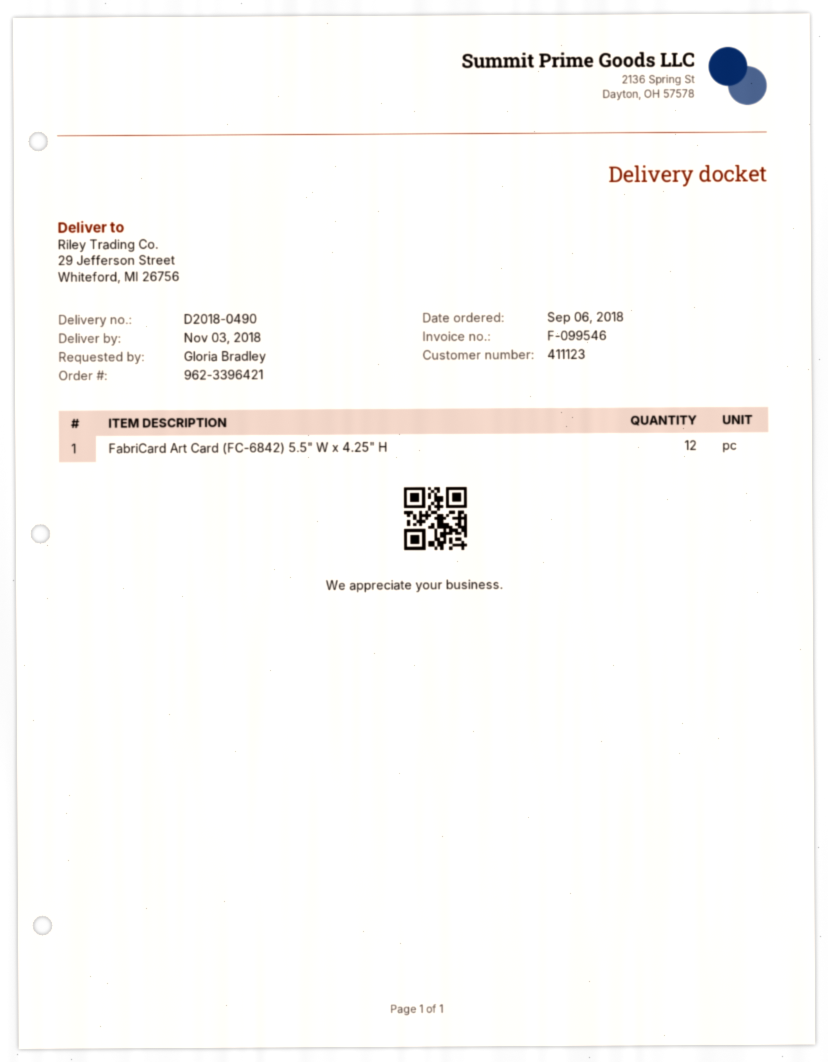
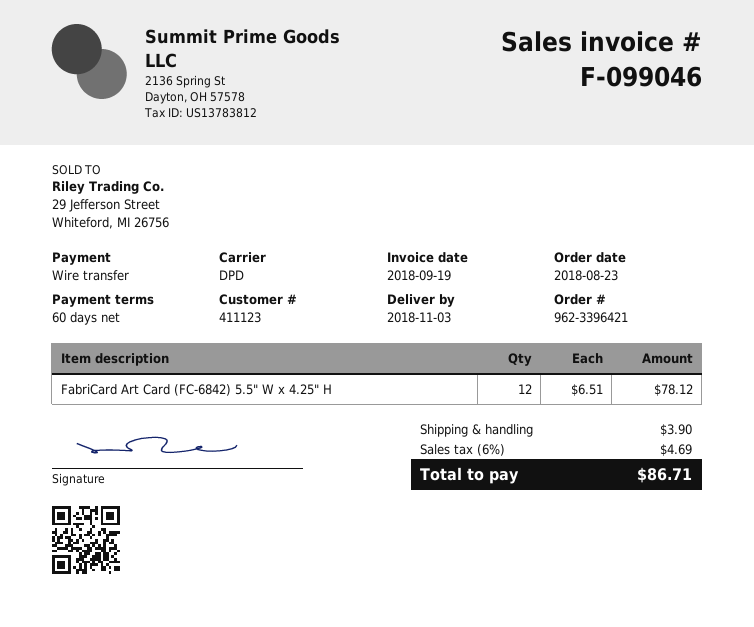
order date: 2018-09-06 -> 2018-08-23
invoice number: F-099546 -> F-099046

